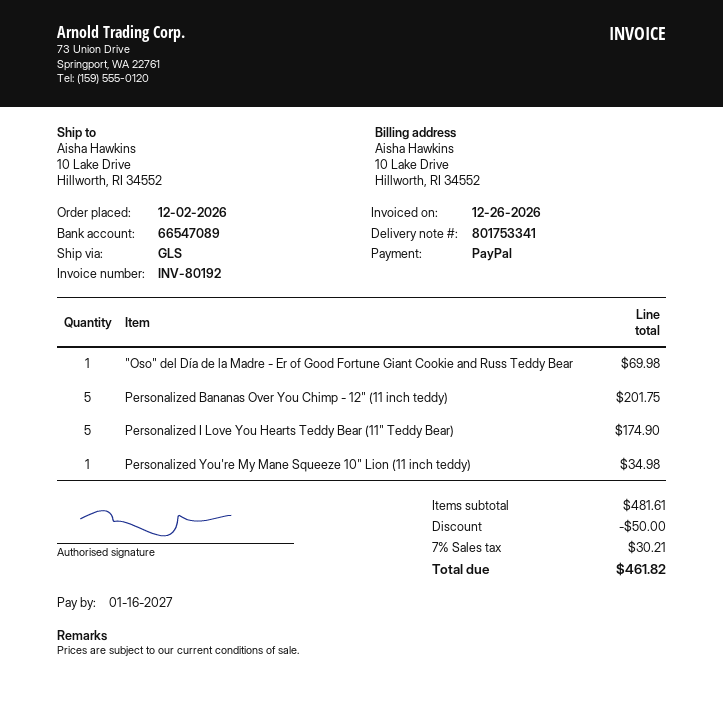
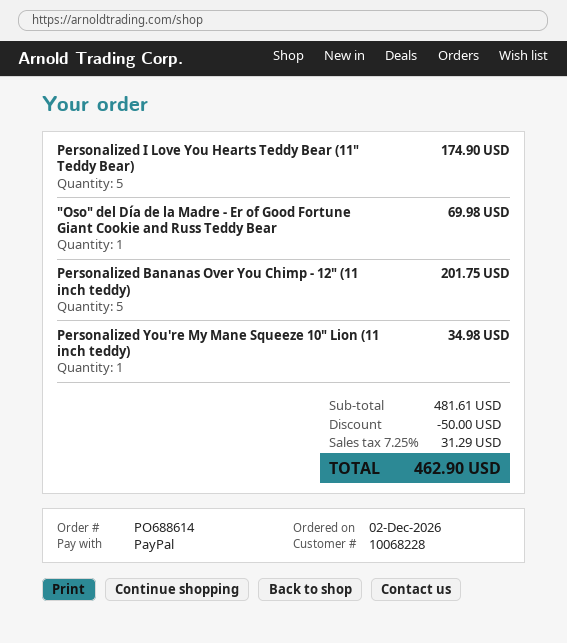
tax: 7% = 30.21 -> 7.25% = 31.29
total: 461.82 -> 462.90

